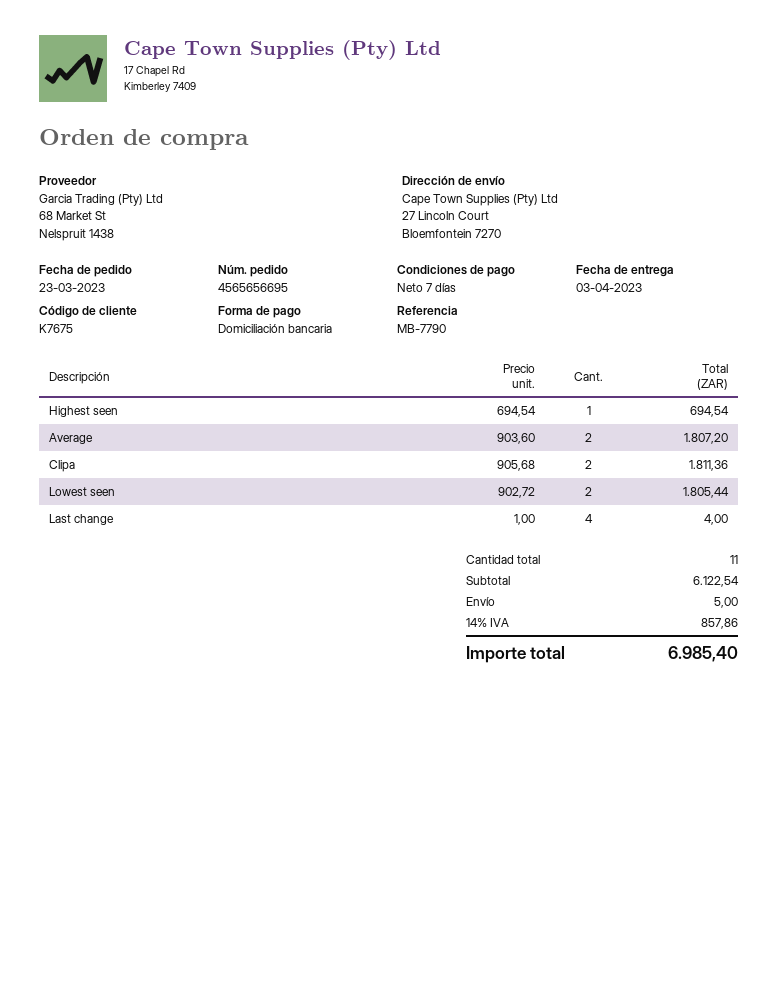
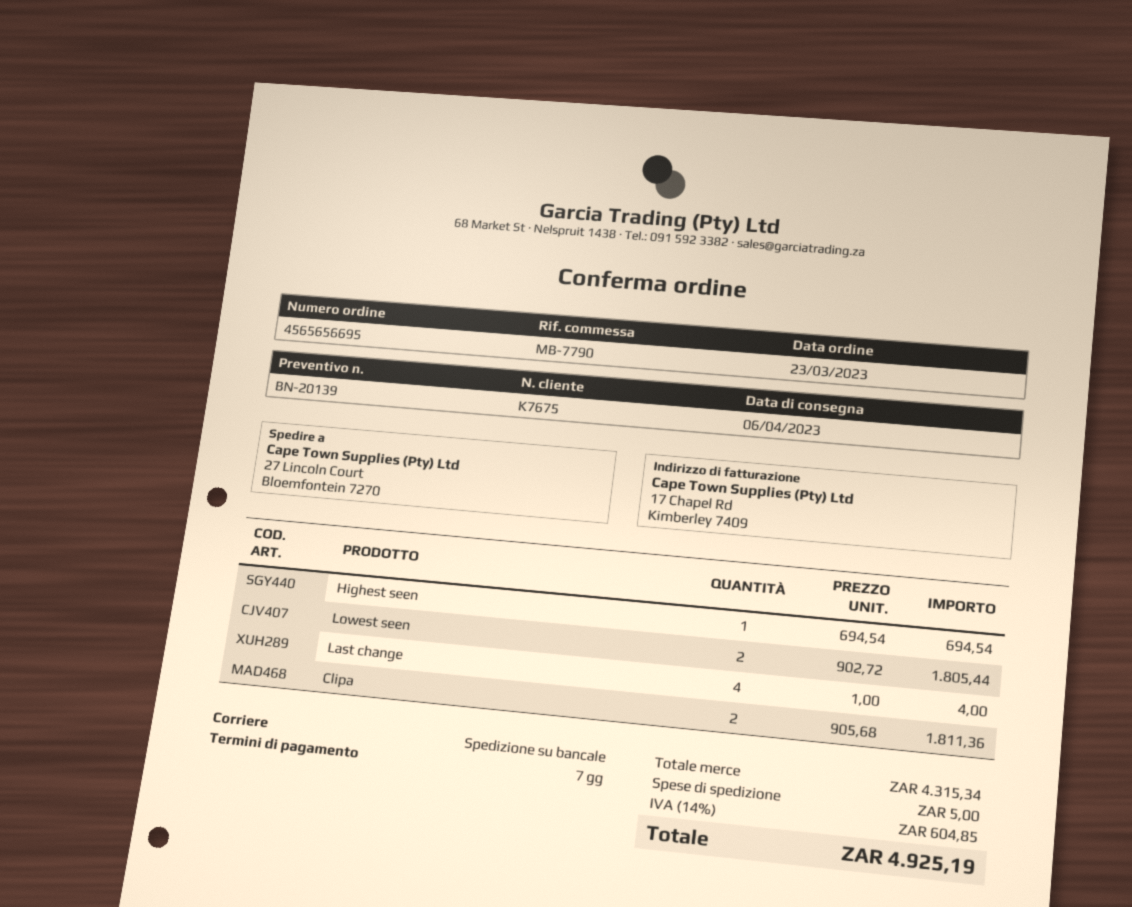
delivery date: 2023-04-03 -> 2023-04-06
Average: 2 x 903.60 = 1807.20 -> none
subtotal: 6122.54 -> 4315.34
tax: 14% = 857.86 -> 14% = 604.85
total: 6985.40 -> 4925.19

